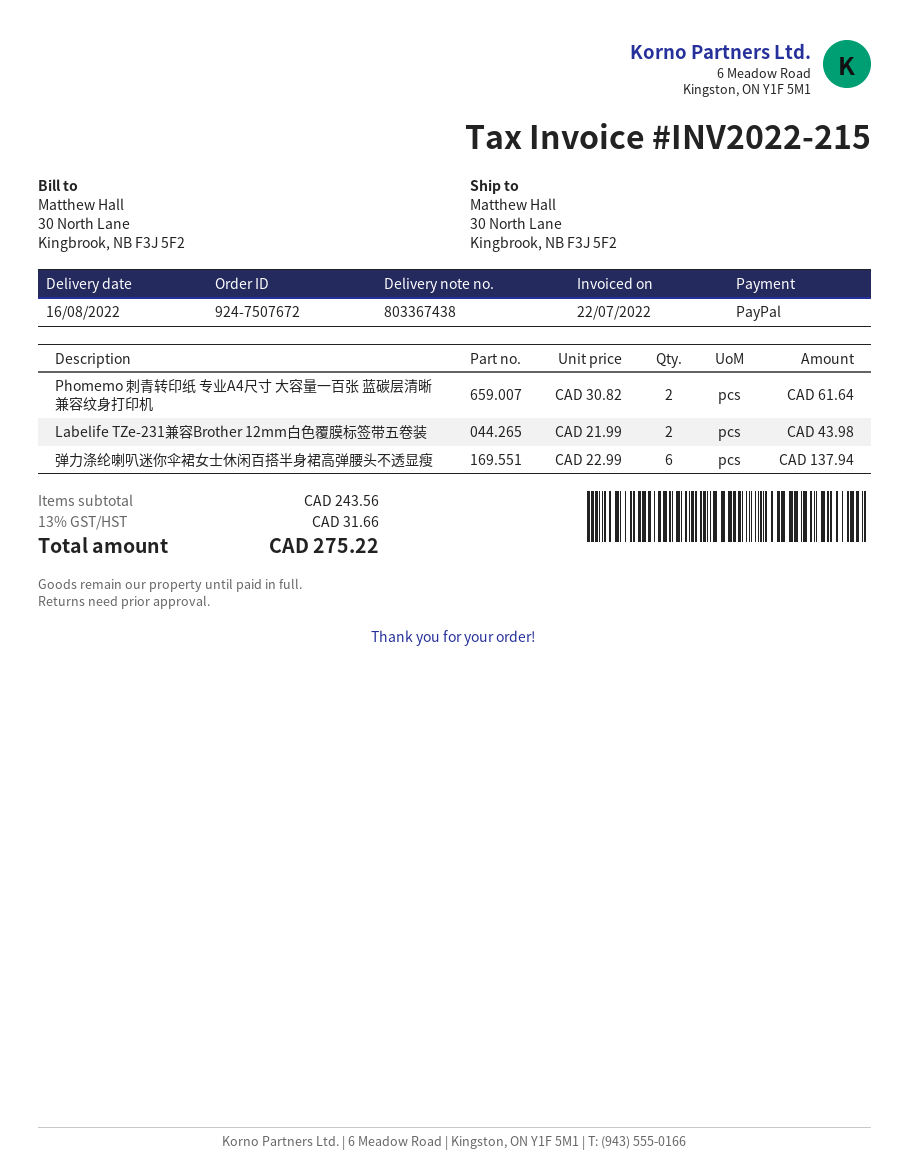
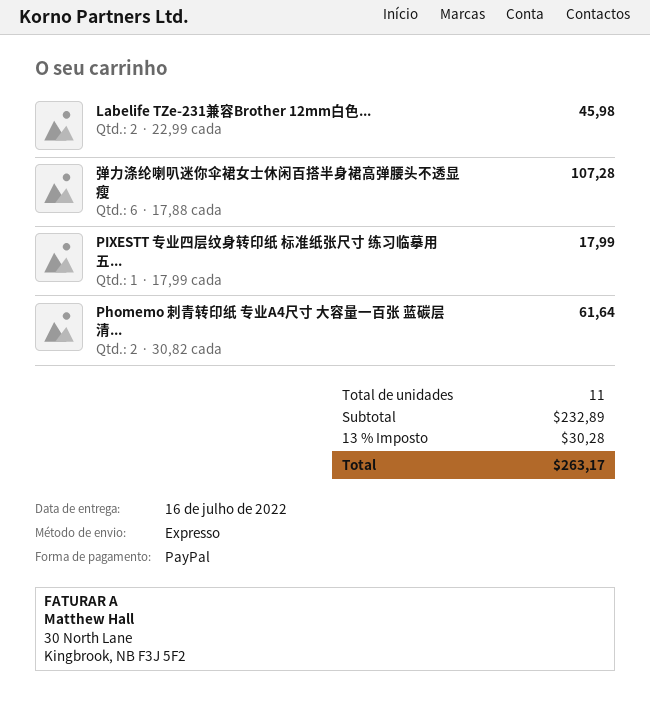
delivery date: 2022-08-16 -> 2022-07-16
Labelife TZe-231兼容Brother 12mm白色覆膜标签带五卷装: 2 x 21.99 = 43.98 -> 2 x 22.99 = 45.98
弹力涤纶喇叭迷你伞裙女士休闲百搭半身裙高弹腰头不透显瘦: 6 x 22.99 = 137.94 -> 6 x 17.88 = 107.28
PIXESTT 专业四层纹身转印纸 标准纸张尺寸 练习临摹用 五...: none -> 1 x 17.99 = 17.99
subtotal: 243.56 -> 232.89
tax: 13% = 31.66 -> 13% = 30.28
total: 275.22 -> 263.17

